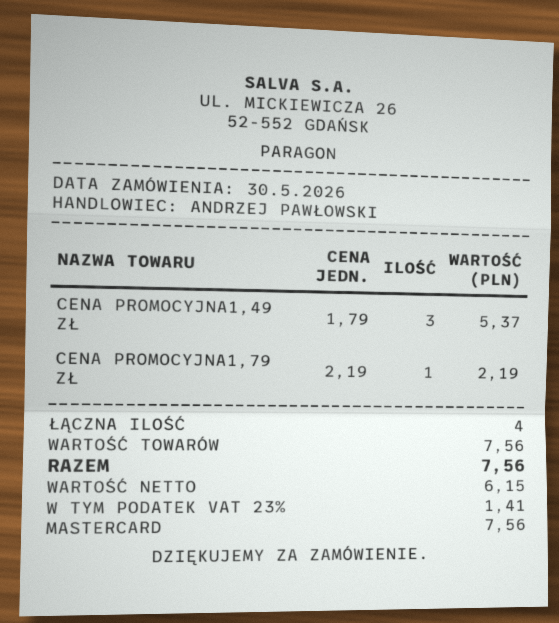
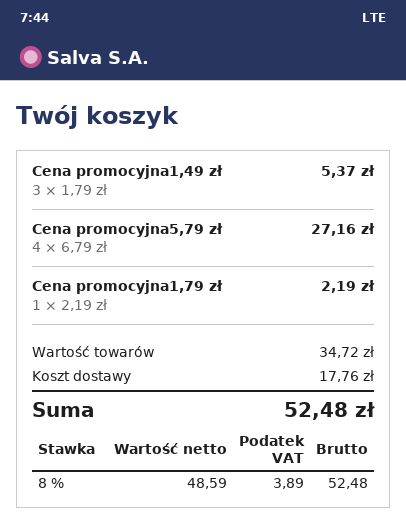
Cena promocyjna5,79 zł: none -> 4 x 6.79 = 27.16
subtotal: 7.56 -> 34.72
shipping: none -> 17.76
net: 6.15 -> 48.59
tax: 23% = 1.41 -> 8% = 3.89
total: 7.56 -> 52.48

